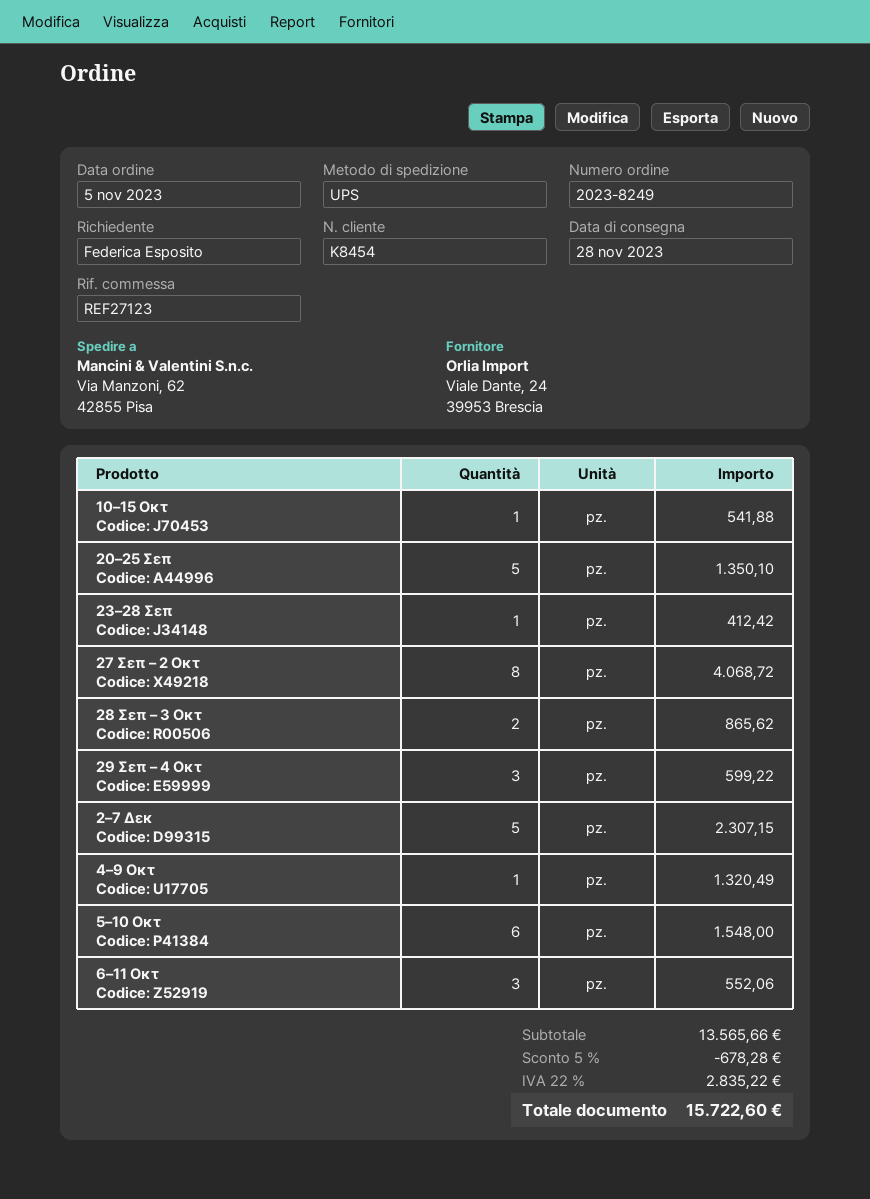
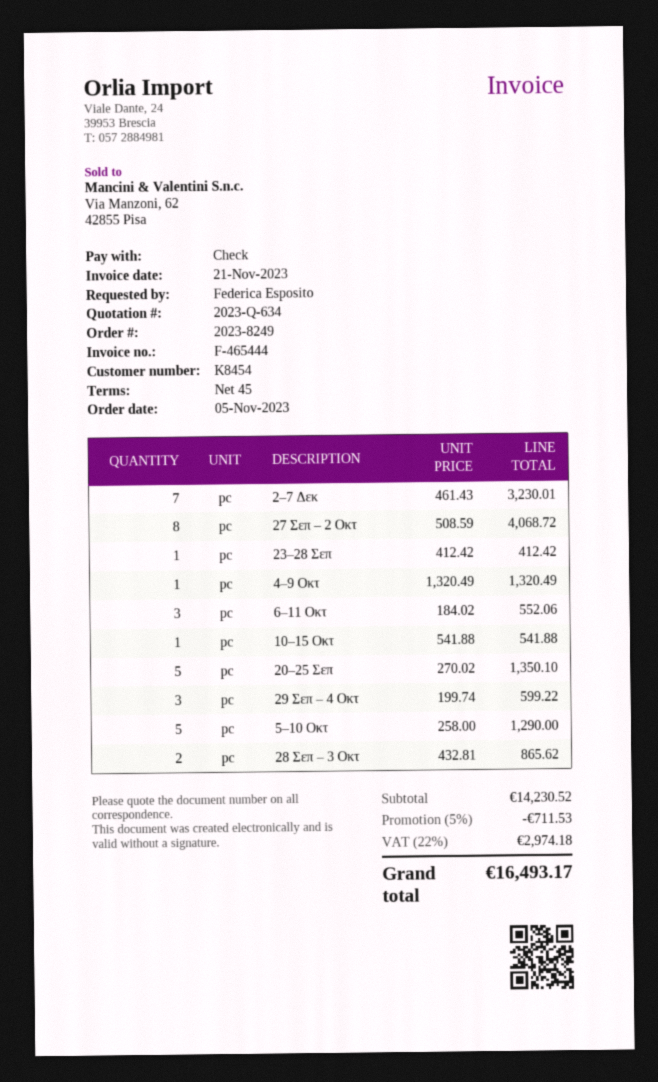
2–7 Δεκ: 5 for 2307.15 -> 7 for 3230.01
5–10 Οκτ: 6 for 1548.00 -> 5 for 1290.00
subtotal: 13565.66 -> 14230.52
discount: 5% = 678.28 -> 5% = 711.53
tax: 22% = 2835.22 -> 22% = 2974.18
total: 15722.60 -> 16493.17

